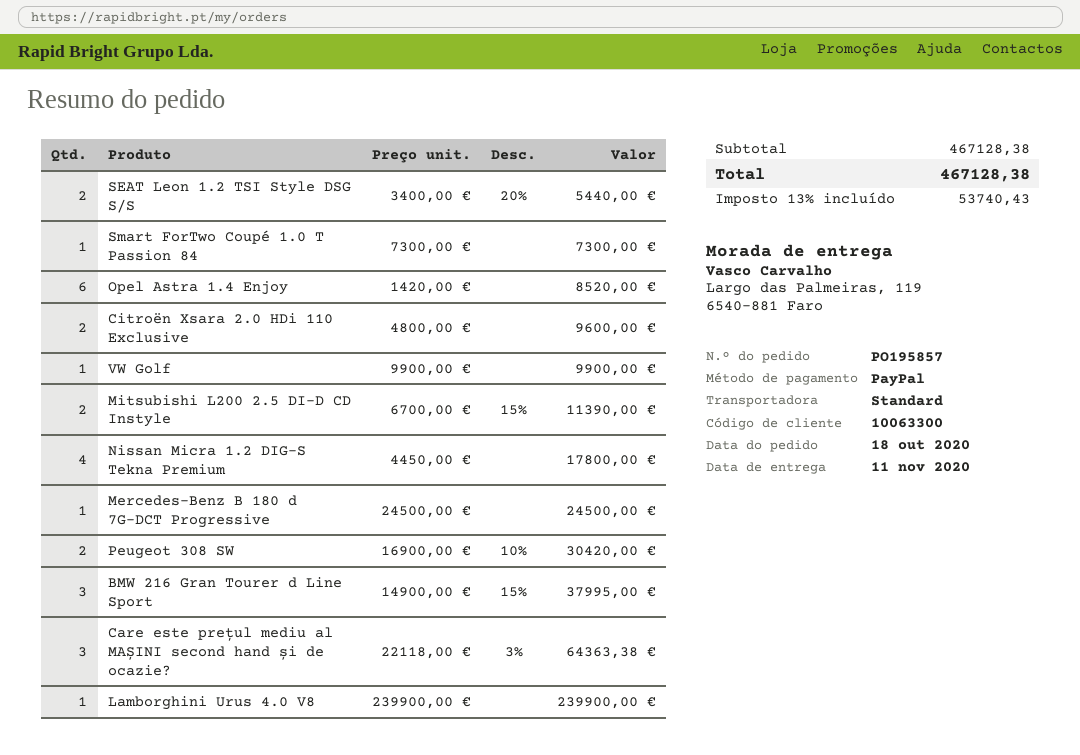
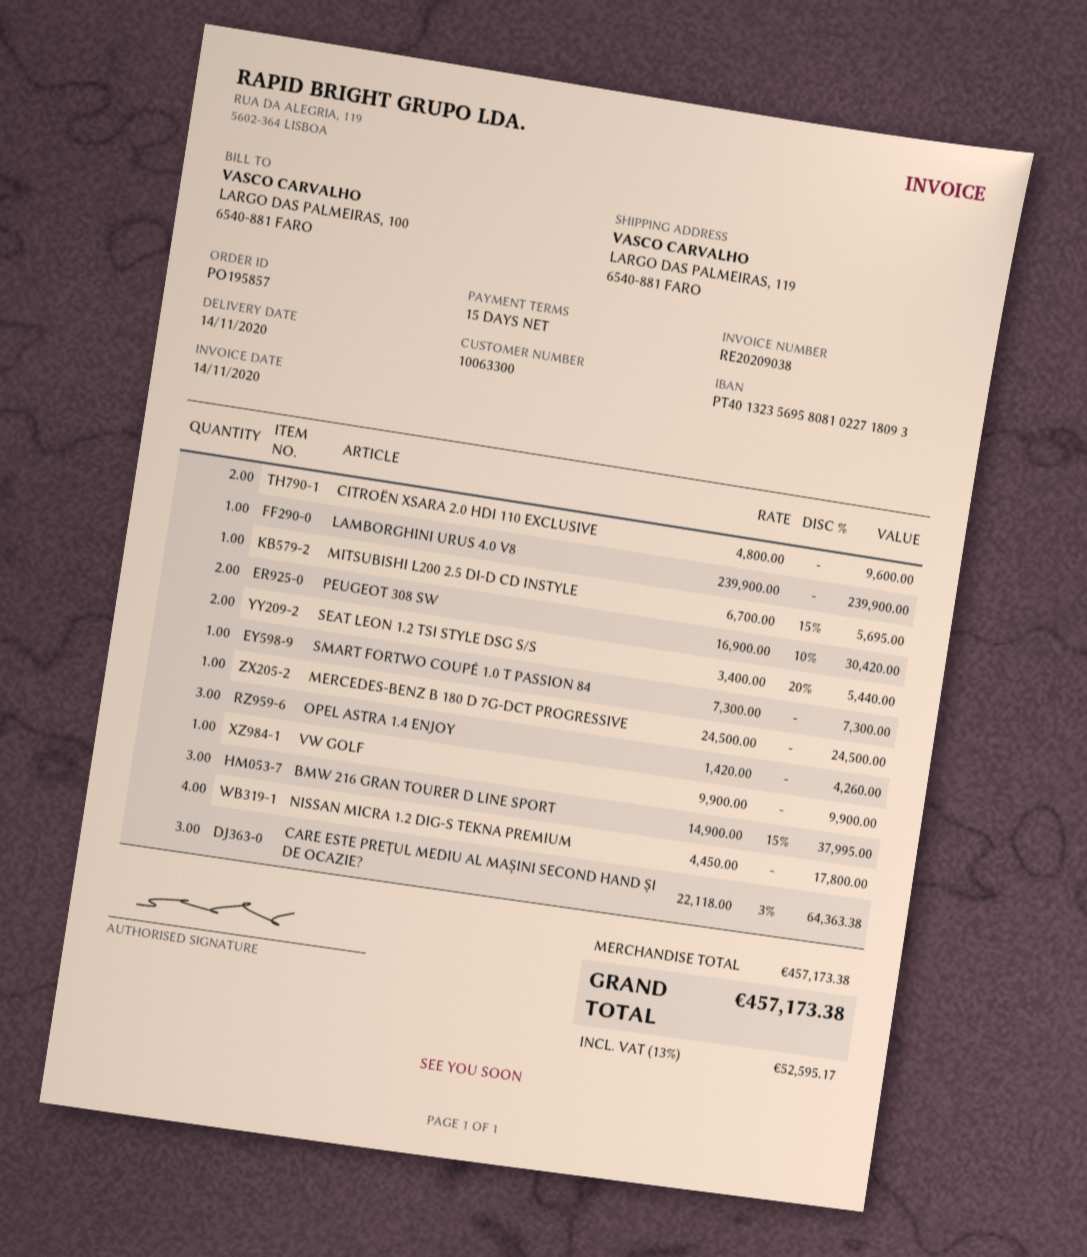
delivery date: 2020-11-11 -> 2020-11-14
Opel Astra 1.4 Enjoy: 6 x 1420.00 = 8520.00 -> 3 x 1420.00 = 4260.00
Mitsubishi L200 2.5 DI-D CD Instyle: 2 x 6700.00 - 15% = 11390.00 -> 1 x 6700.00 - 15% = 5695.00
subtotal: 467128.38 -> 457173.38
tax: 13% = 53740.43 -> 13% = 52595.17
total: 467128.38 -> 457173.38

